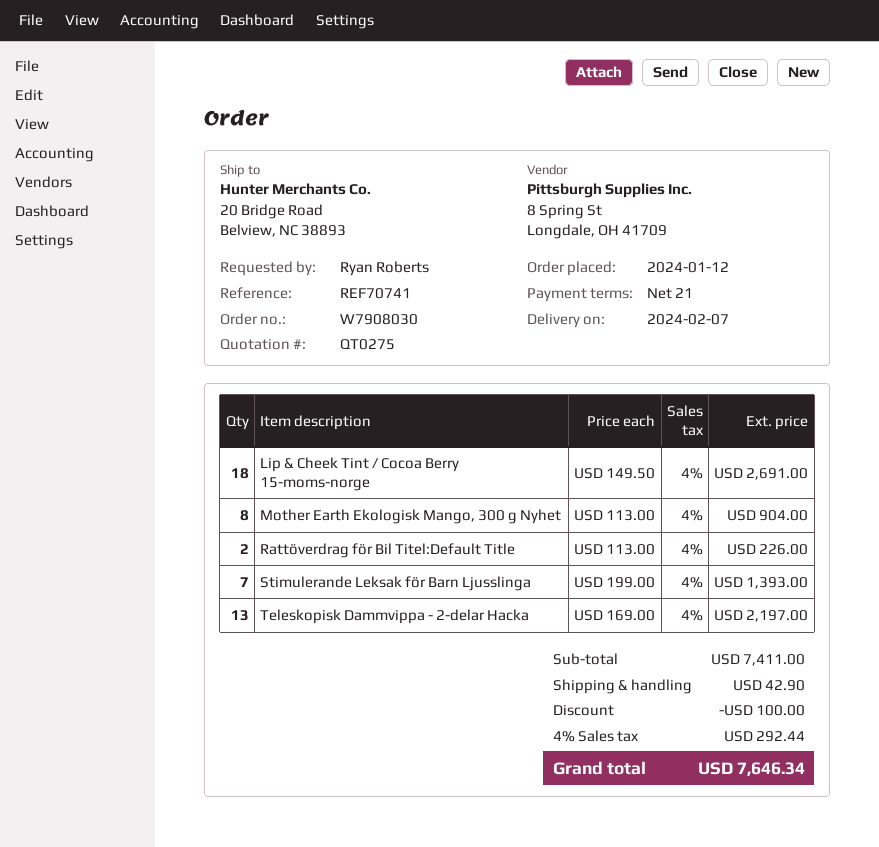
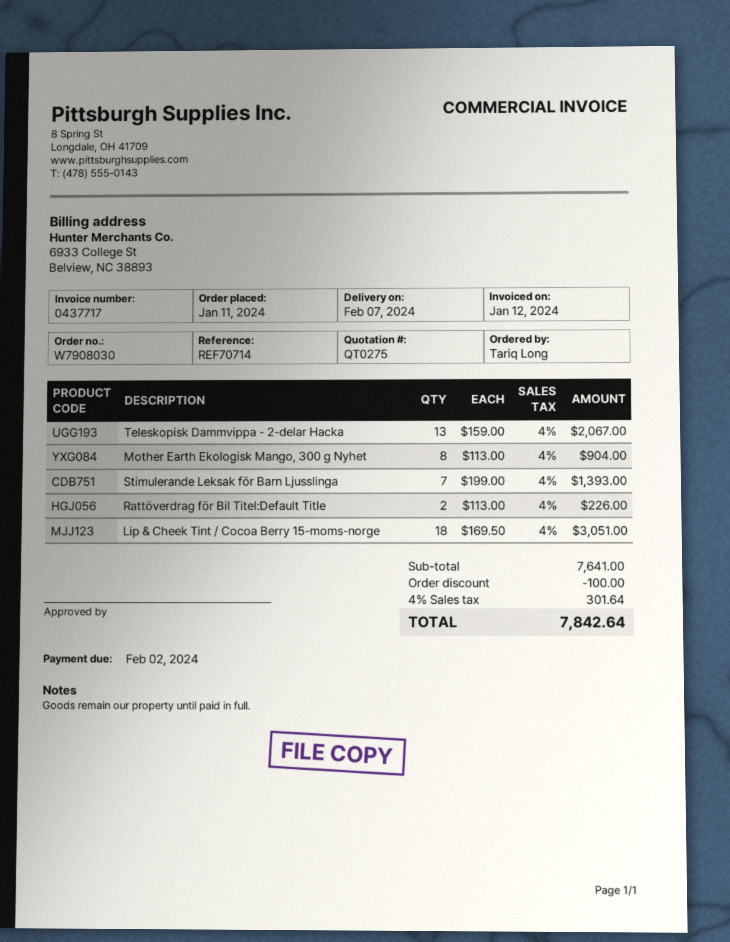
order date: 2024-01-12 -> 2024-01-11
reference: REF70741 -> REF70714
ordered by: Ryan Roberts -> Tariq Long
Lip & Cheek Tint / Cocoa Berry 15-moms-norge: 18 x 149.50 = 2691.00 -> 18 x 169.50 = 3051.00
Teleskopisk Dammvippa - 2-delar Hacka: 13 x 169.00 = 2197.00 -> 13 x 159.00 = 2067.00
subtotal: 7411.00 -> 7641.00
shipping: 42.90 -> none
tax: 4% = 292.44 -> 4% = 301.64
total: 7646.34 -> 7842.64

